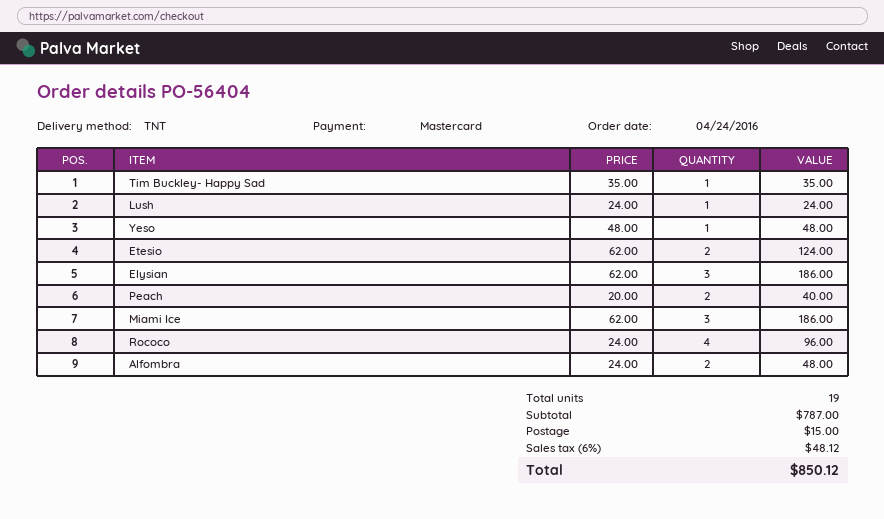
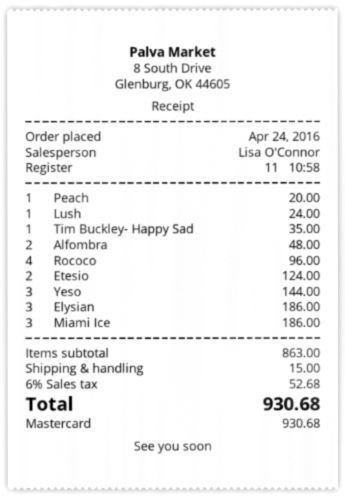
Yeso: 1 for 48.00 -> 3 for 144.00
Peach: 2 for 40.00 -> 1 for 20.00
subtotal: 787.00 -> 863.00
tax: 6% = 48.12 -> 6% = 52.68
total: 850.12 -> 930.68

